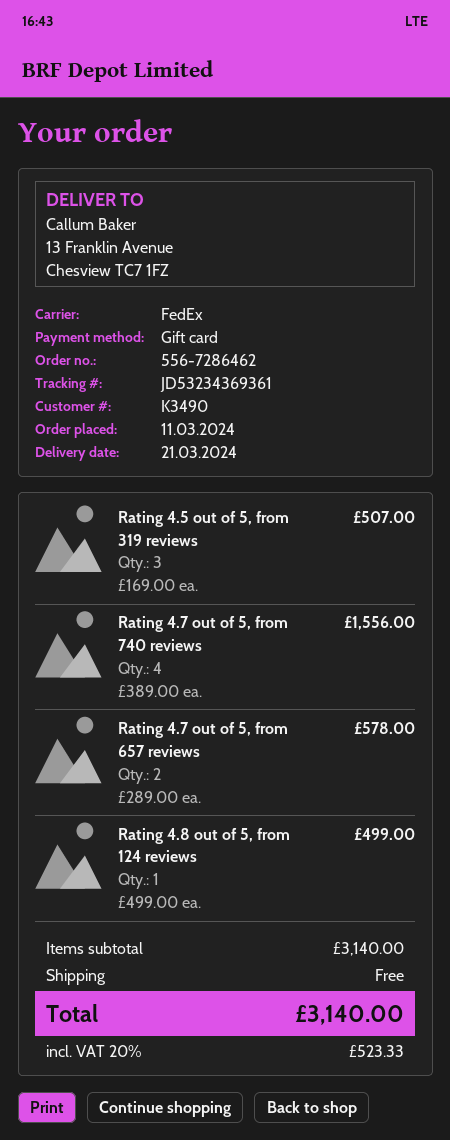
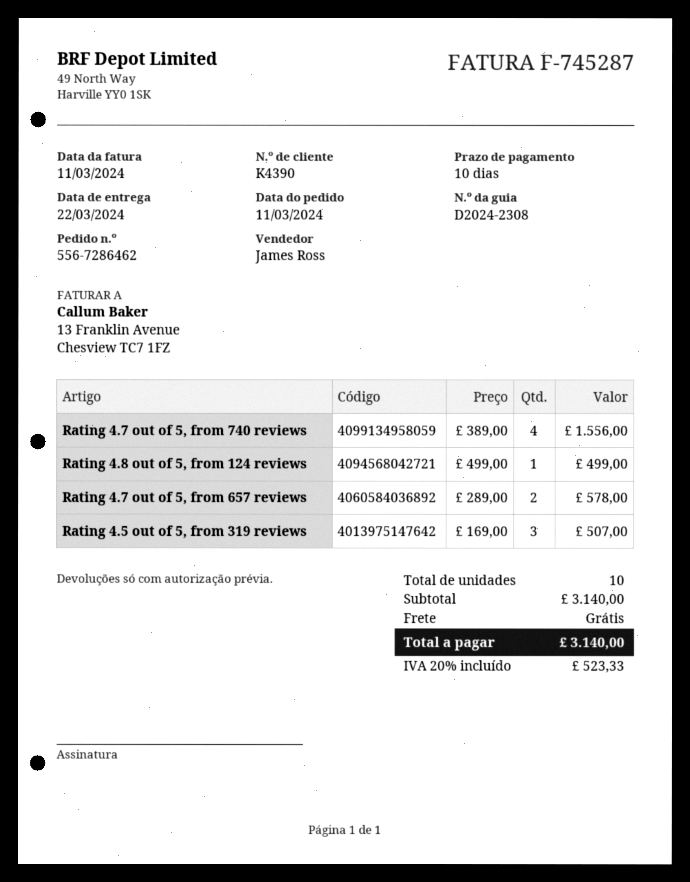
delivery date: 2024-03-21 -> 2024-03-22
customer number: K3490 -> K4390

